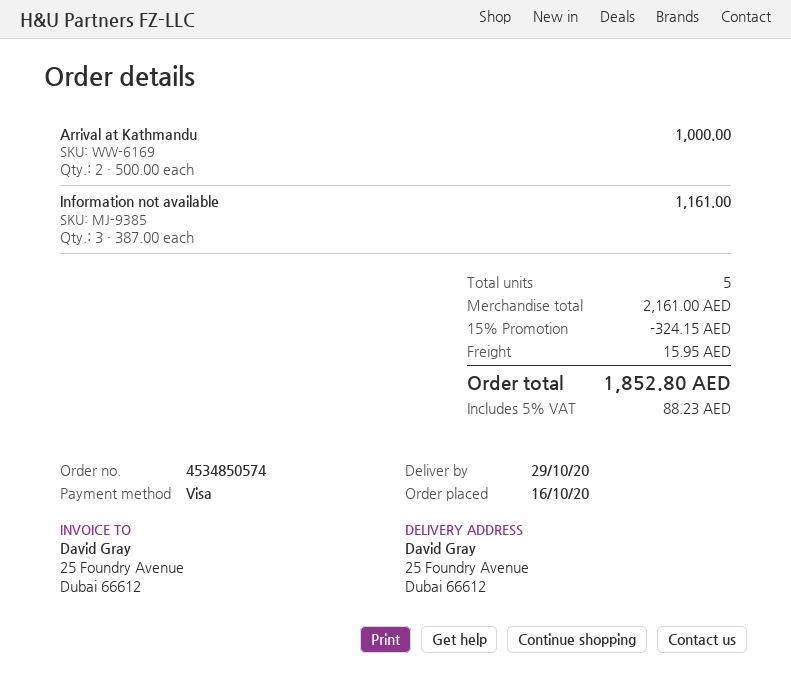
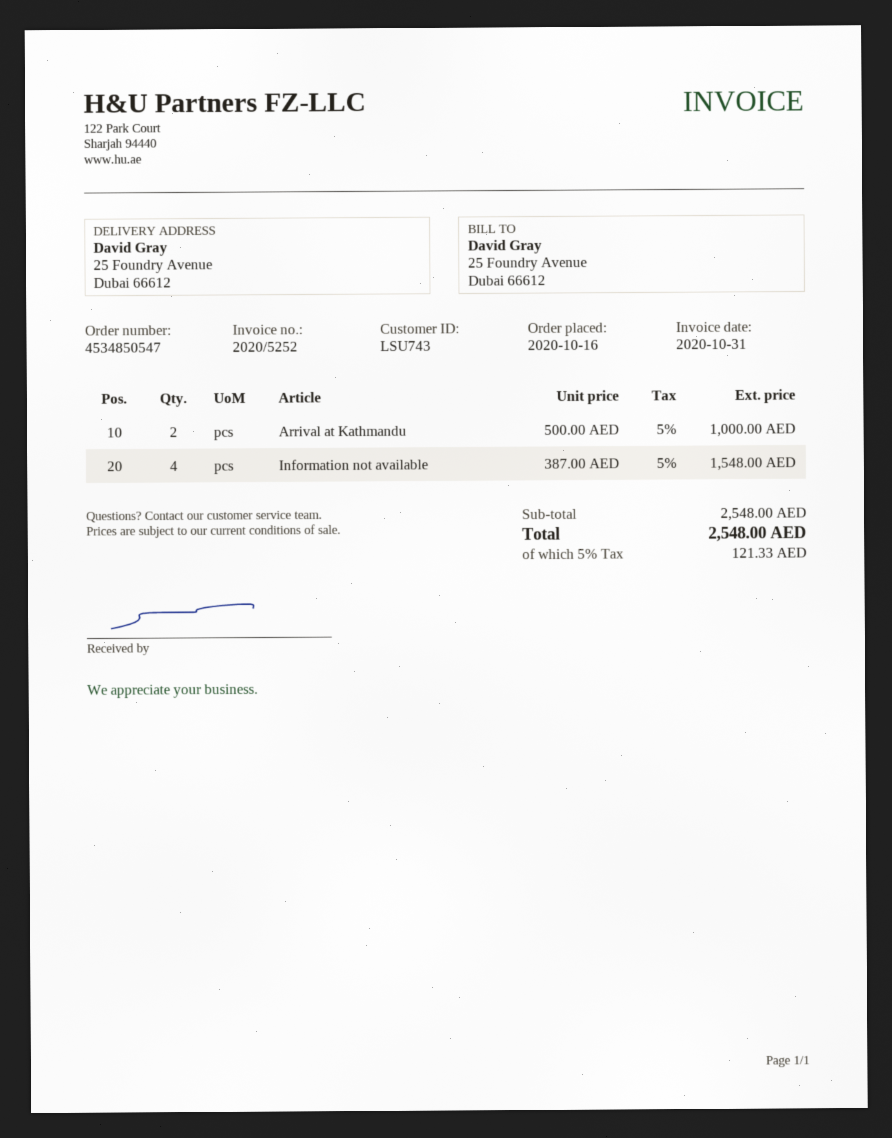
order number: 4534850574 -> 4534850547
Information not available: 3 x 387.00 = 1161.00 -> 4 x 387.00 = 1548.00
subtotal: 2161.00 -> 2548.00
discount: 15% = 324.15 -> none
shipping: 15.95 -> none
tax: 5% = 88.23 -> 5% = 121.33
total: 1852.80 -> 2548.00

